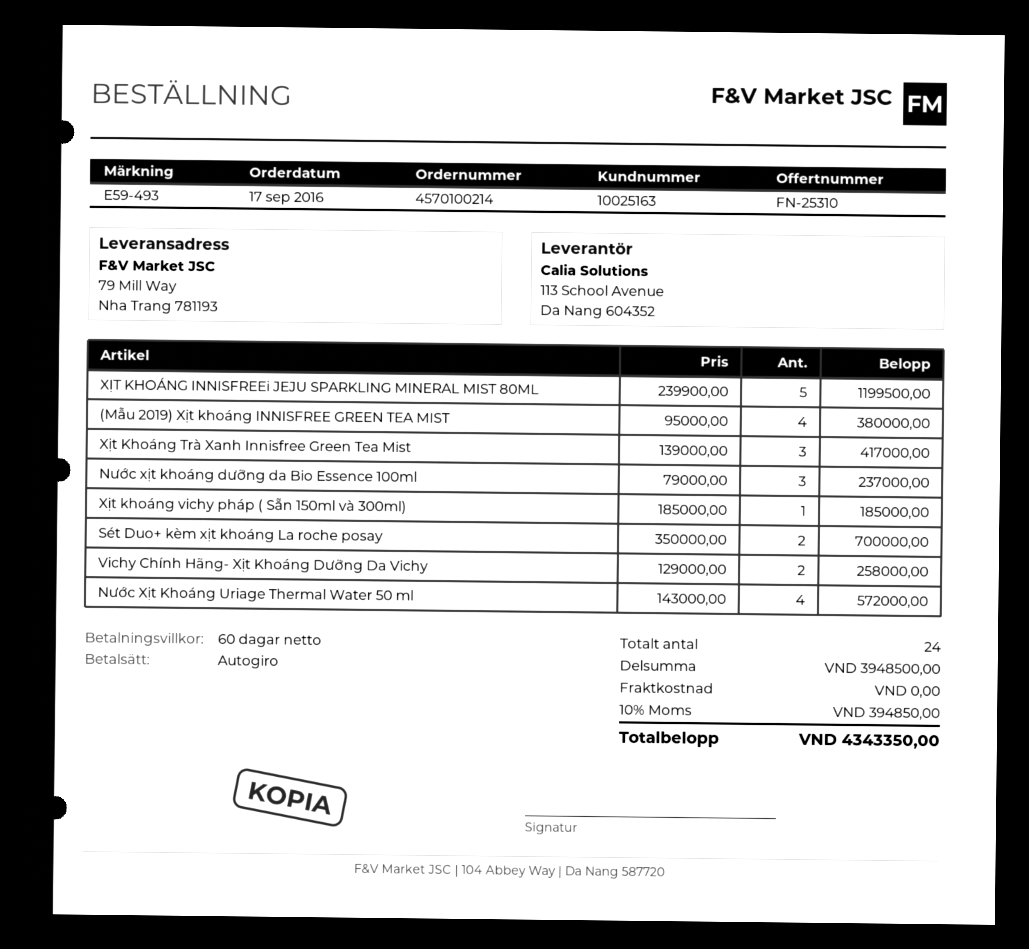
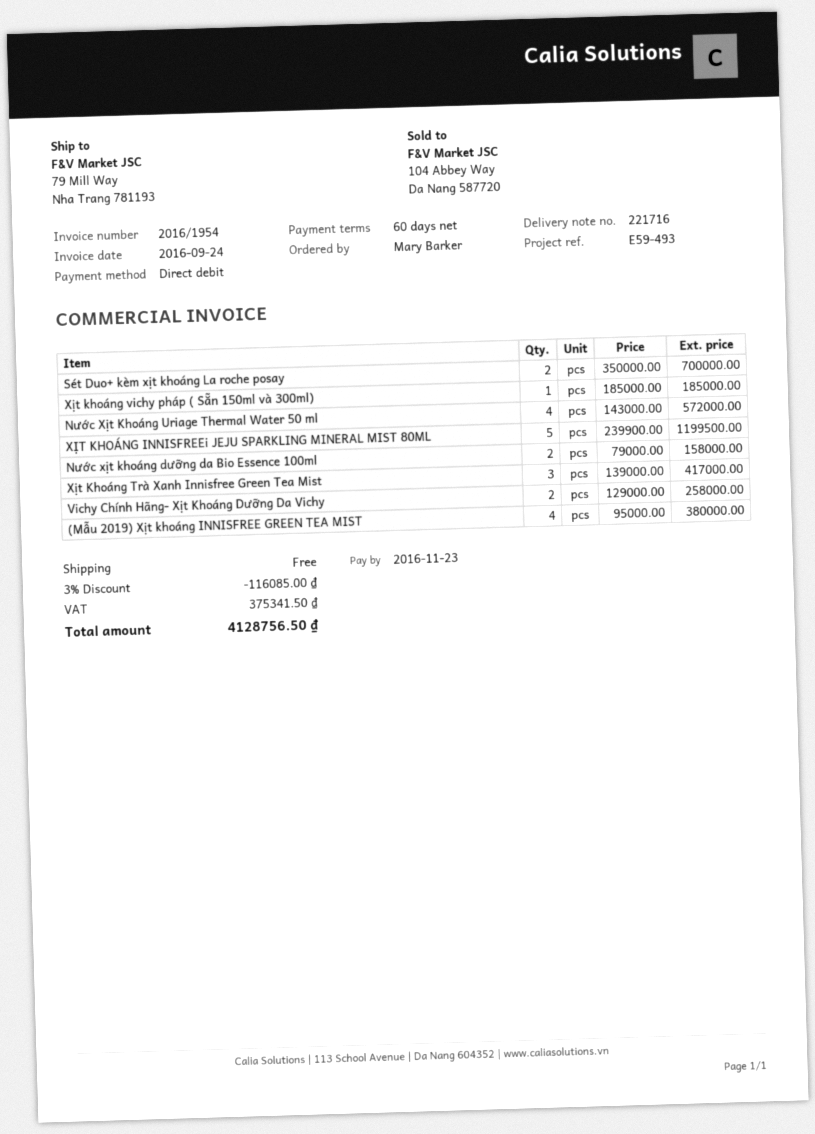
Nước xịt khoáng dưỡng da Bio Essence 100ml: 3 x 79000.00 = 237000.00 -> 2 x 79000.00 = 158000.00
discount: none -> 3% = 116085.00
tax: 394850.00 -> 375341.50
total: 4343350.00 -> 4128756.50

